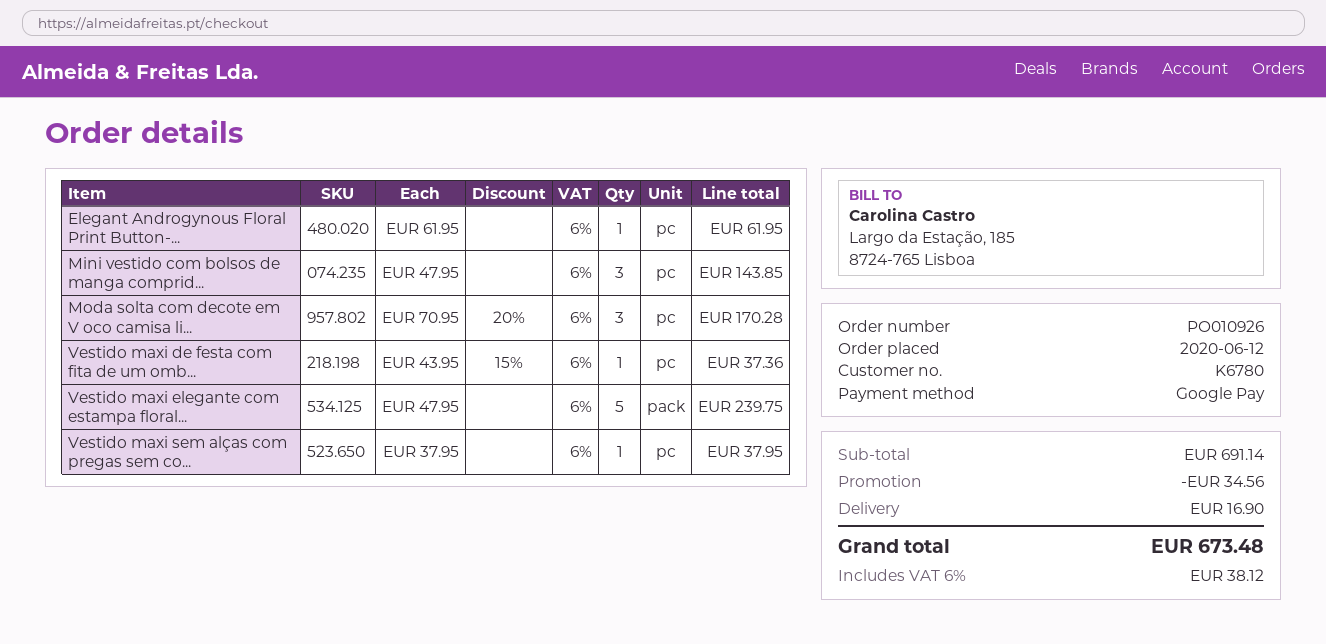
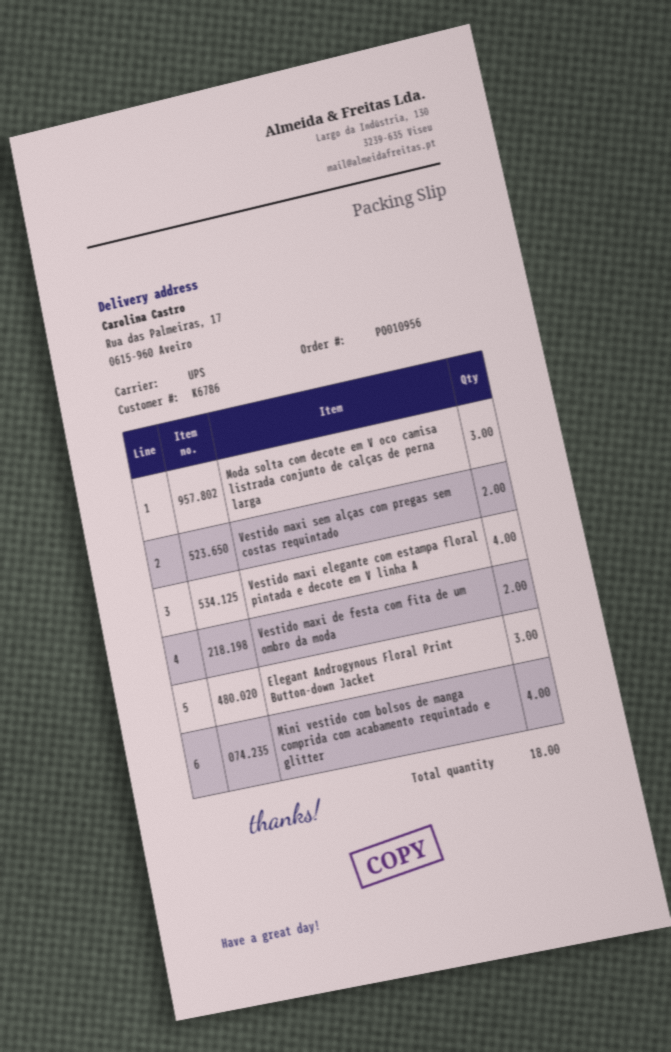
order number: PO010926 -> PO010956
customer number: K6780 -> K6786
Elegant Androgynous Floral Print Button-...: 1 -> 3
Mini vestido com bolsos de manga comprid...: 3 -> 4
Vestido maxi de festa com fita de um omb...: 1 -> 2
Vestido maxi elegante com estampa floral...: 5 -> 4
Vestido maxi sem alças com pregas sem co...: 1 -> 2

